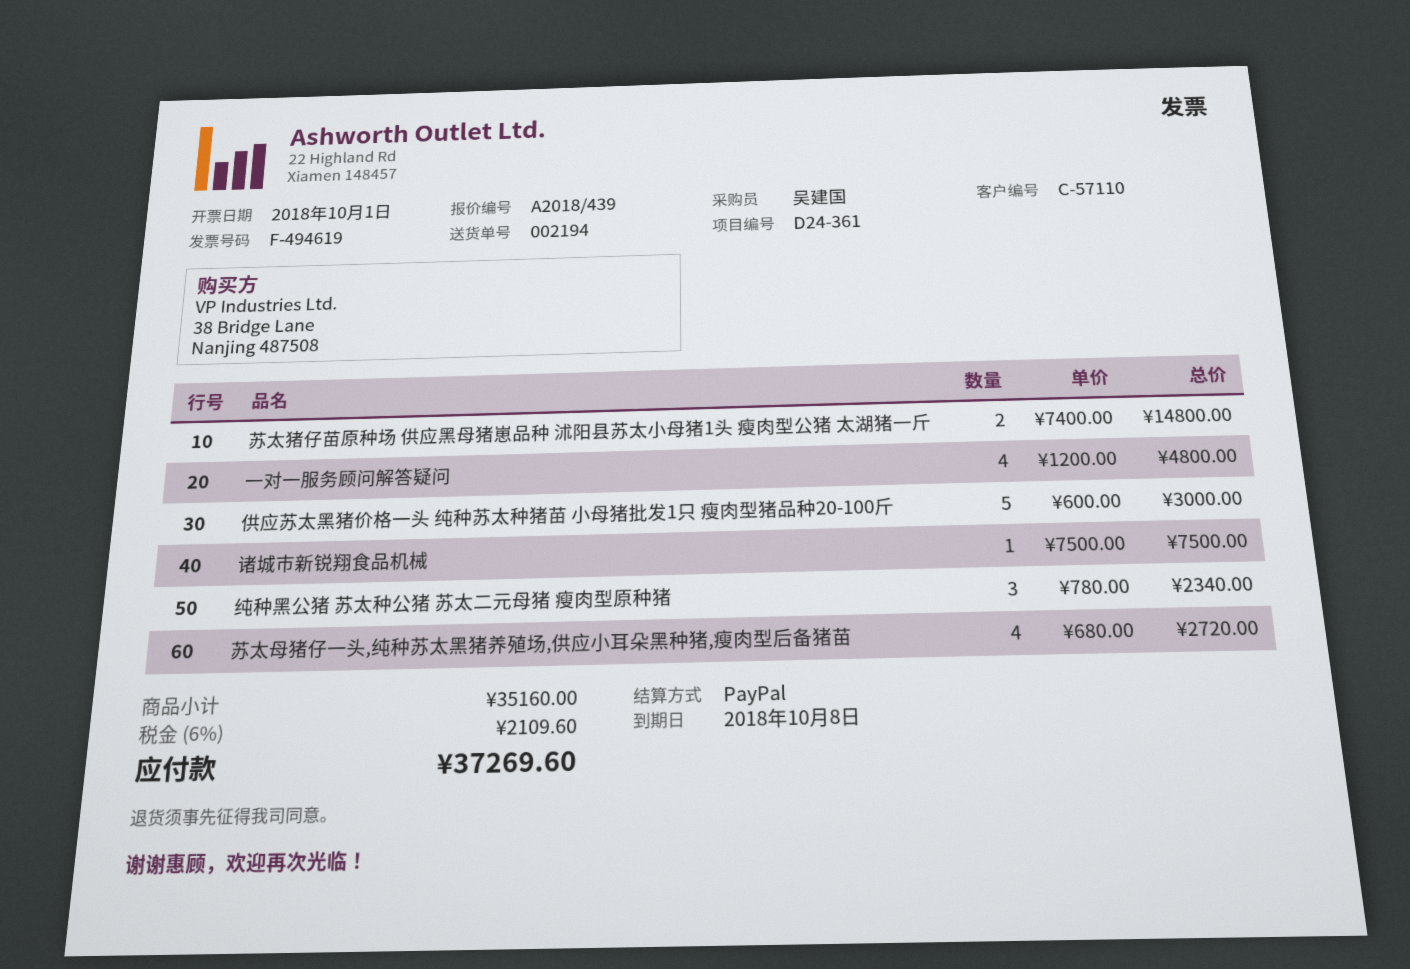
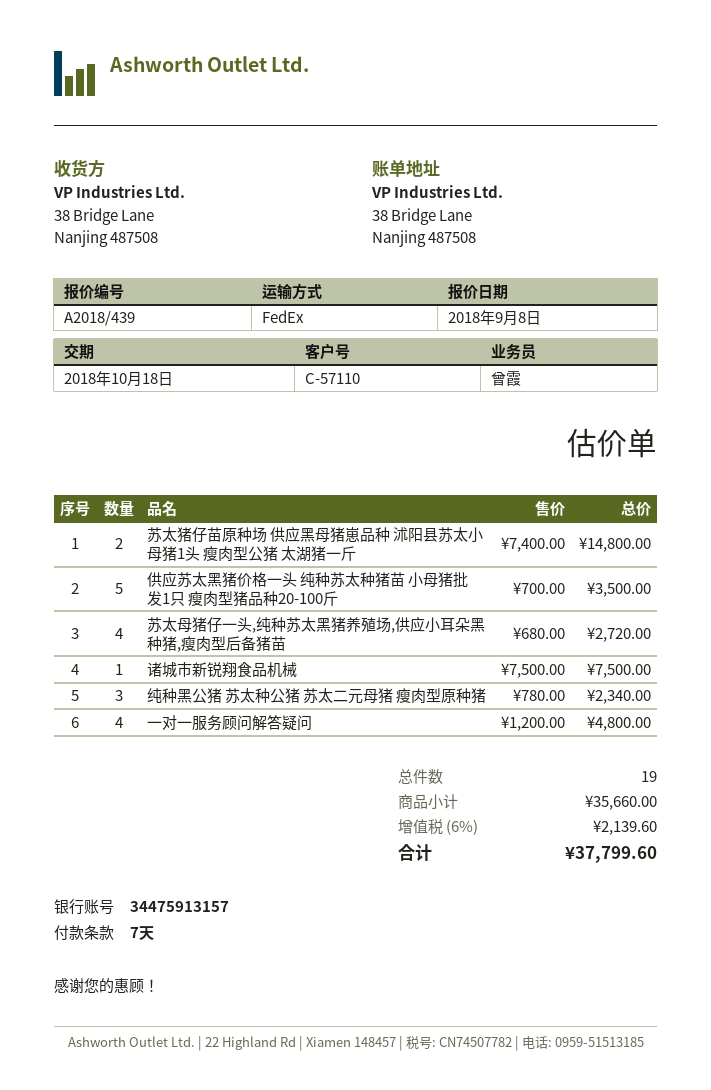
供应苏太黑猪价格一头 纯种苏太种猪苗 小母猪批发1只 瘦肉型猪品种20-100斤: 5 x 600.00 = 3000.00 -> 5 x 700.00 = 3500.00
subtotal: 35160.00 -> 35660.00
tax: 6% = 2109.60 -> 6% = 2139.60
total: 37269.60 -> 37799.60

